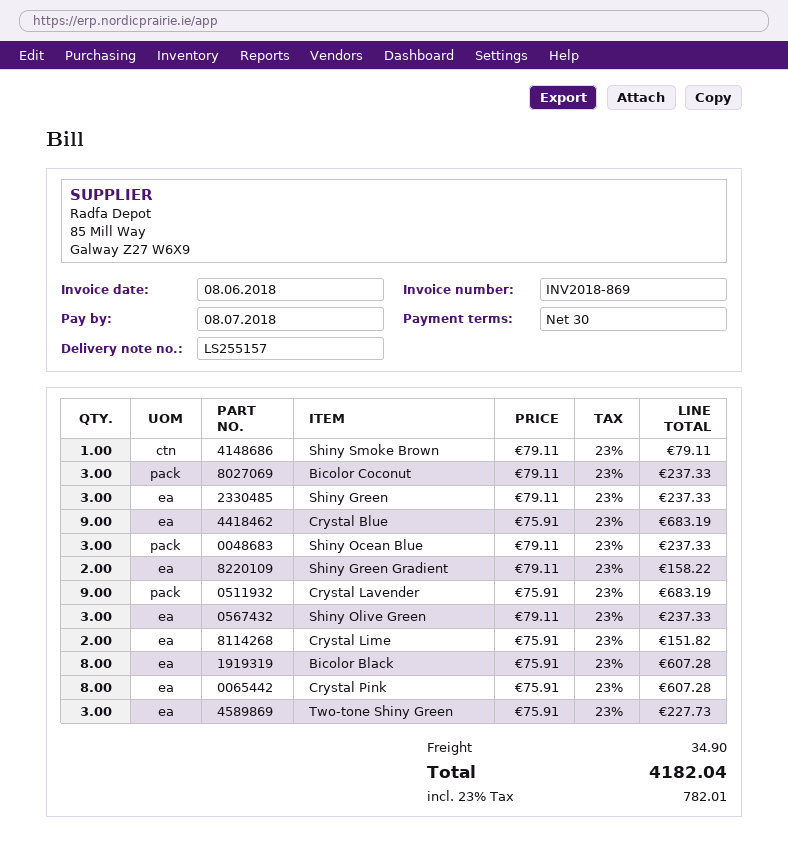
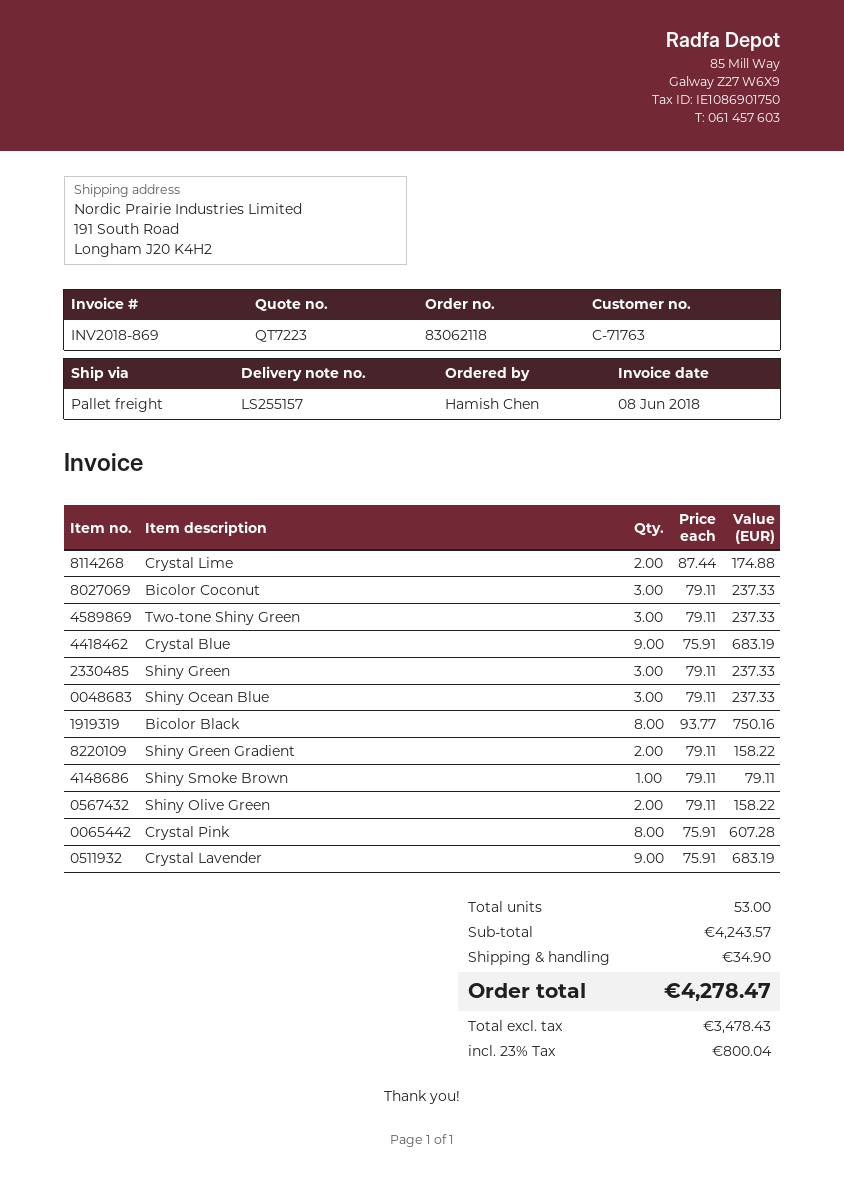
Shiny Olive Green: 3 x 79.11 = 237.33 -> 2 x 79.11 = 158.22
Crystal Lime: 2 x 75.91 = 151.82 -> 2 x 87.44 = 174.88
Bicolor Black: 8 x 75.91 = 607.28 -> 8 x 93.77 = 750.16
Two-tone Shiny Green: 3 x 75.91 = 227.73 -> 3 x 79.11 = 237.33
tax: 23% = 782.01 -> 23% = 800.04
total: 4182.04 -> 4278.47

